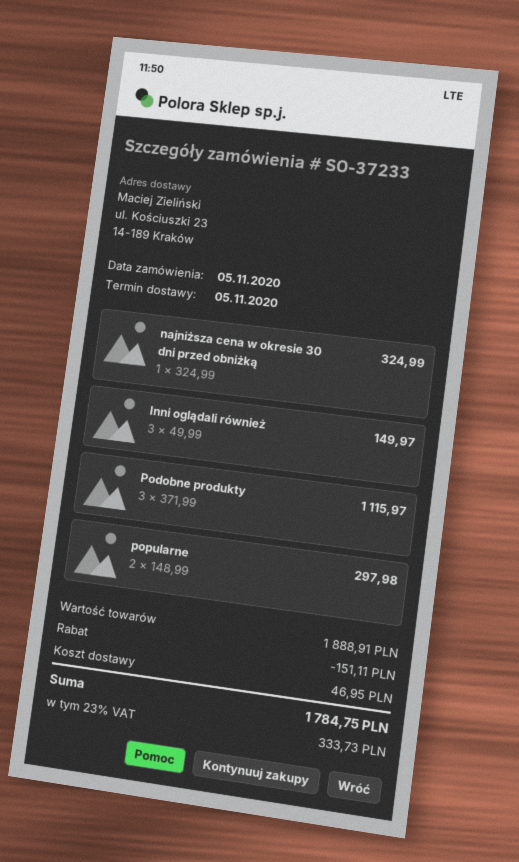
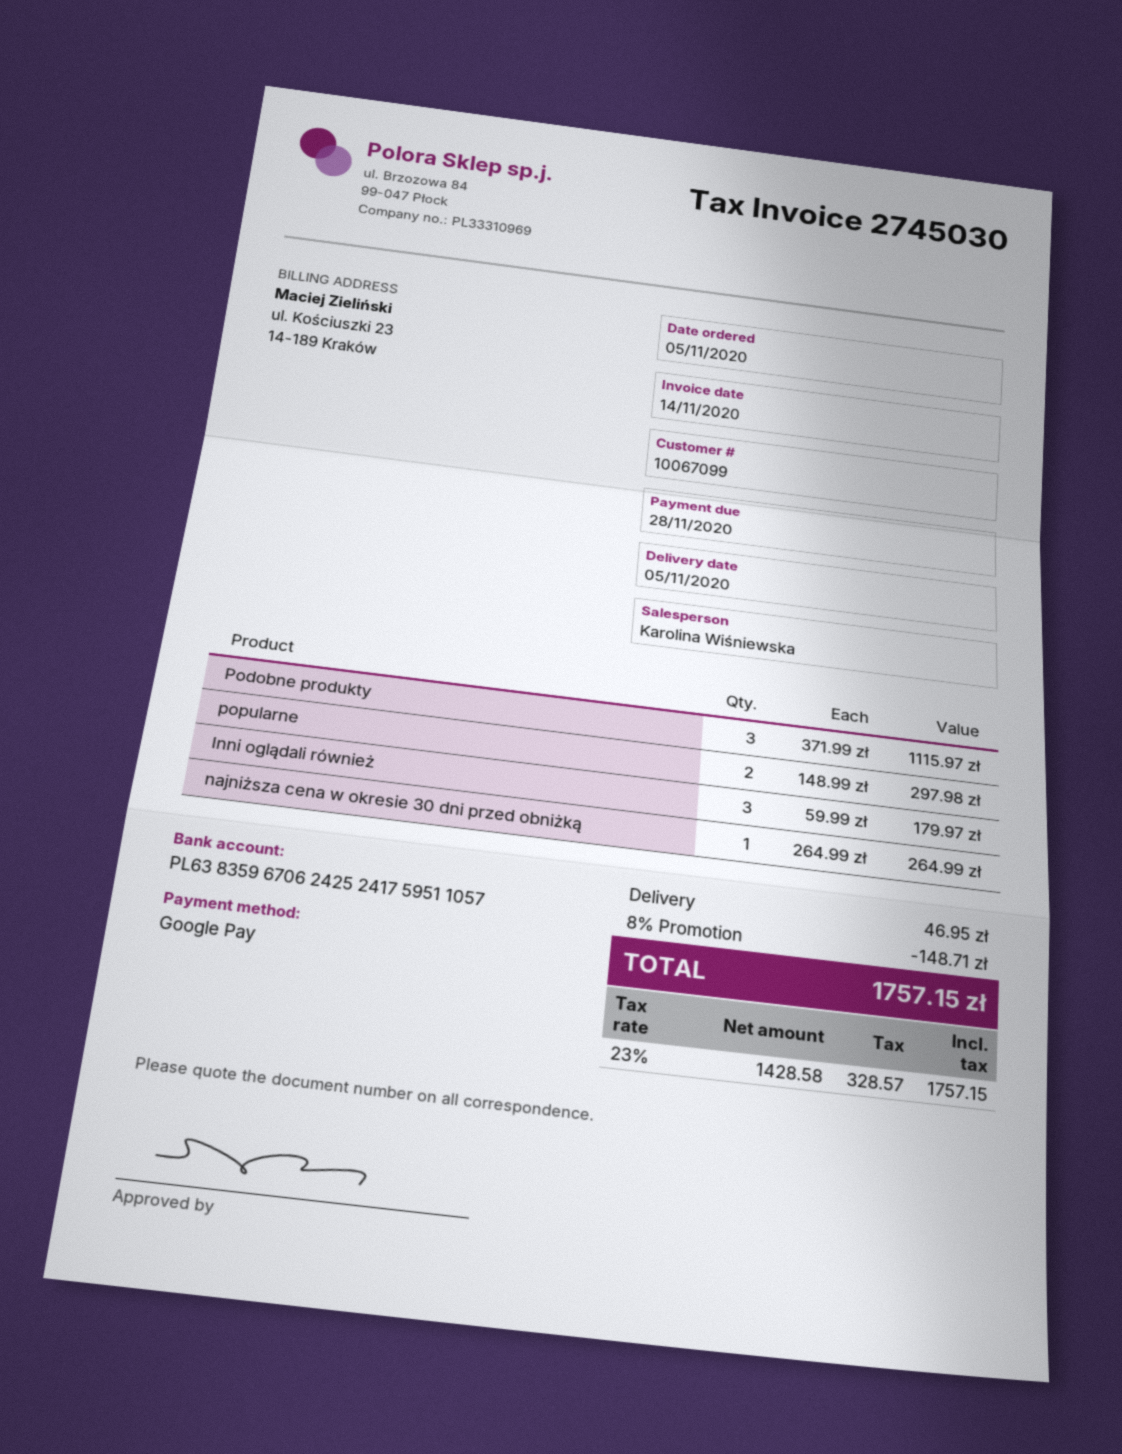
najniższa cena w okresie 30 dni przed obniżką: 1 x 324.99 = 324.99 -> 1 x 264.99 = 264.99
Inni oglądali również: 3 x 49.99 = 149.97 -> 3 x 59.99 = 179.97
discount: 151.11 -> 148.71
tax: 23% = 333.73 -> 23% = 328.57
total: 1784.75 -> 1757.15

